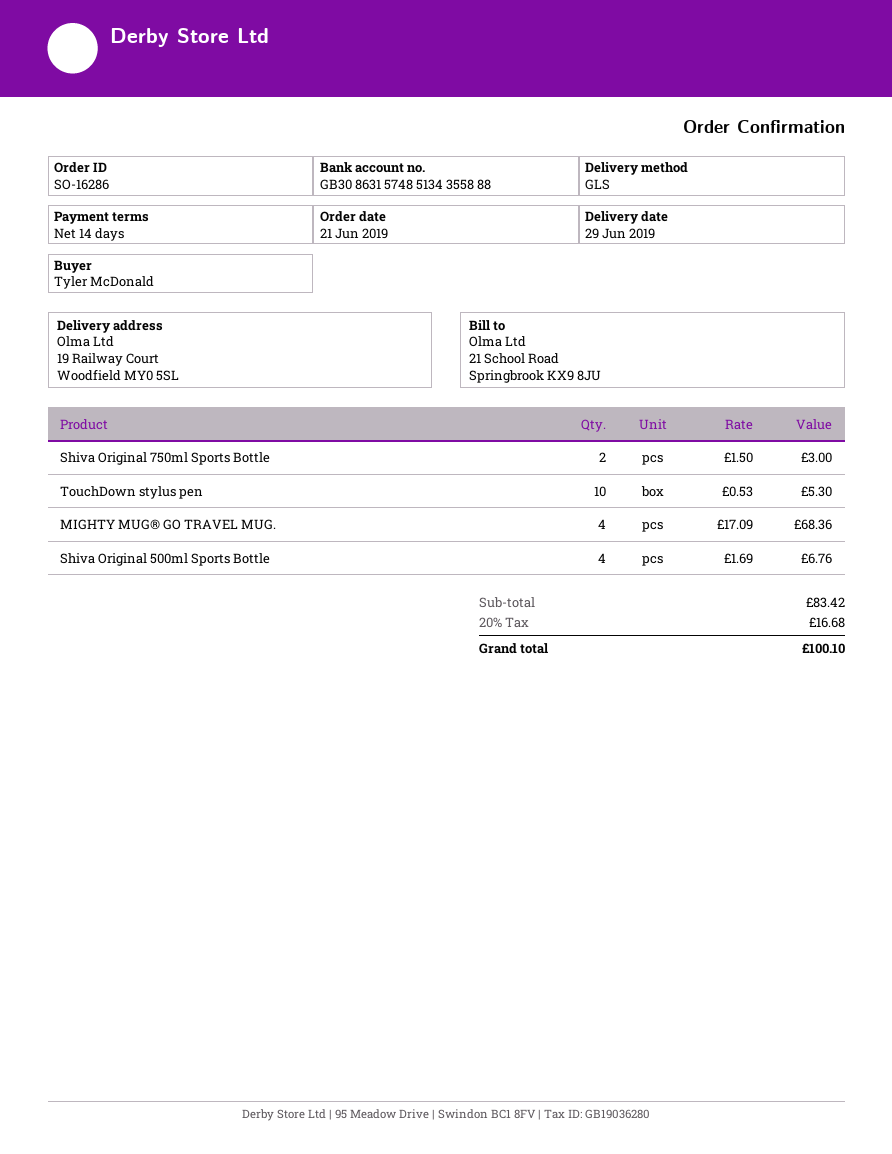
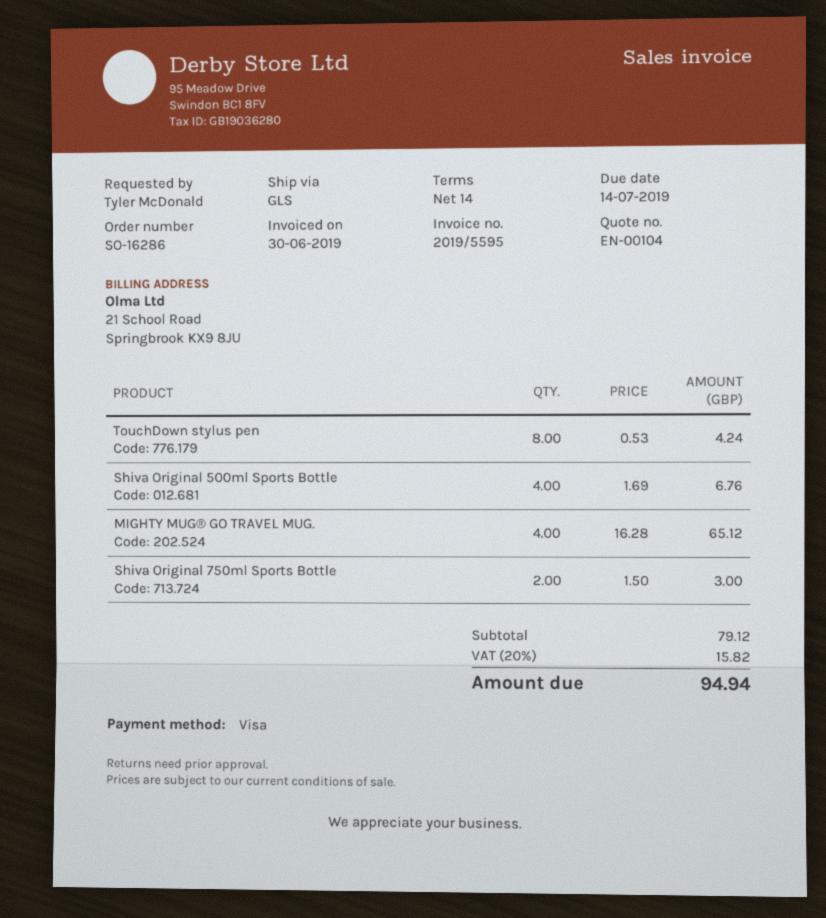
TouchDown stylus pen: 10 x 0.53 = 5.30 -> 8 x 0.53 = 4.24
MIGHTY MUG® GO TRAVEL MUG.: 4 x 17.09 = 68.36 -> 4 x 16.28 = 65.12
subtotal: 83.42 -> 79.12
tax: 20% = 16.68 -> 20% = 15.82
total: 100.10 -> 94.94

